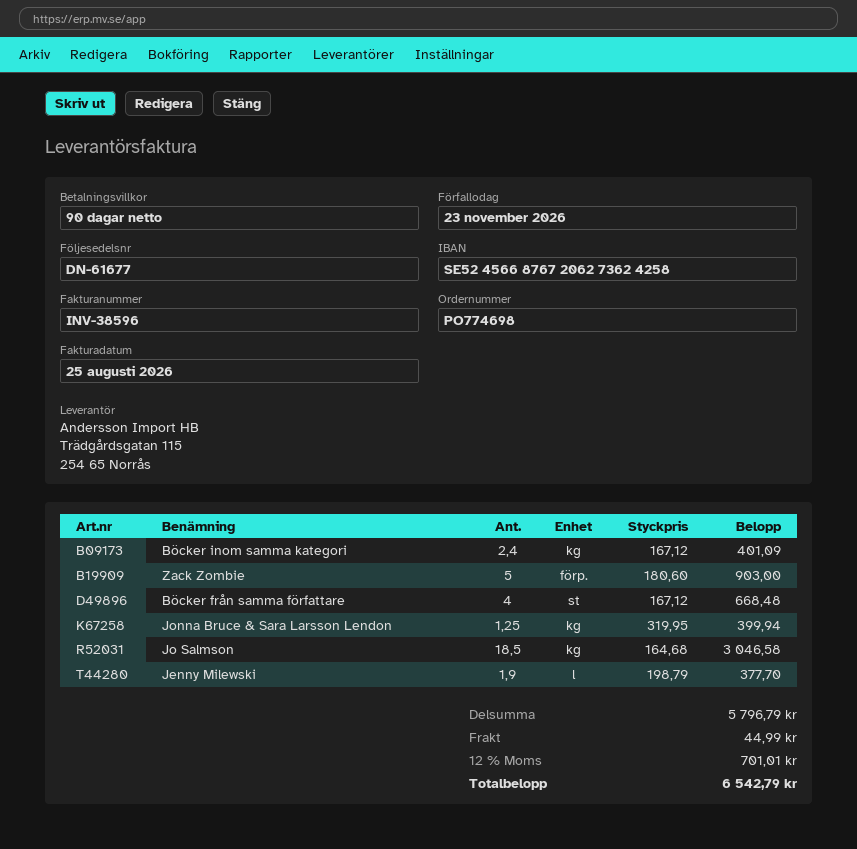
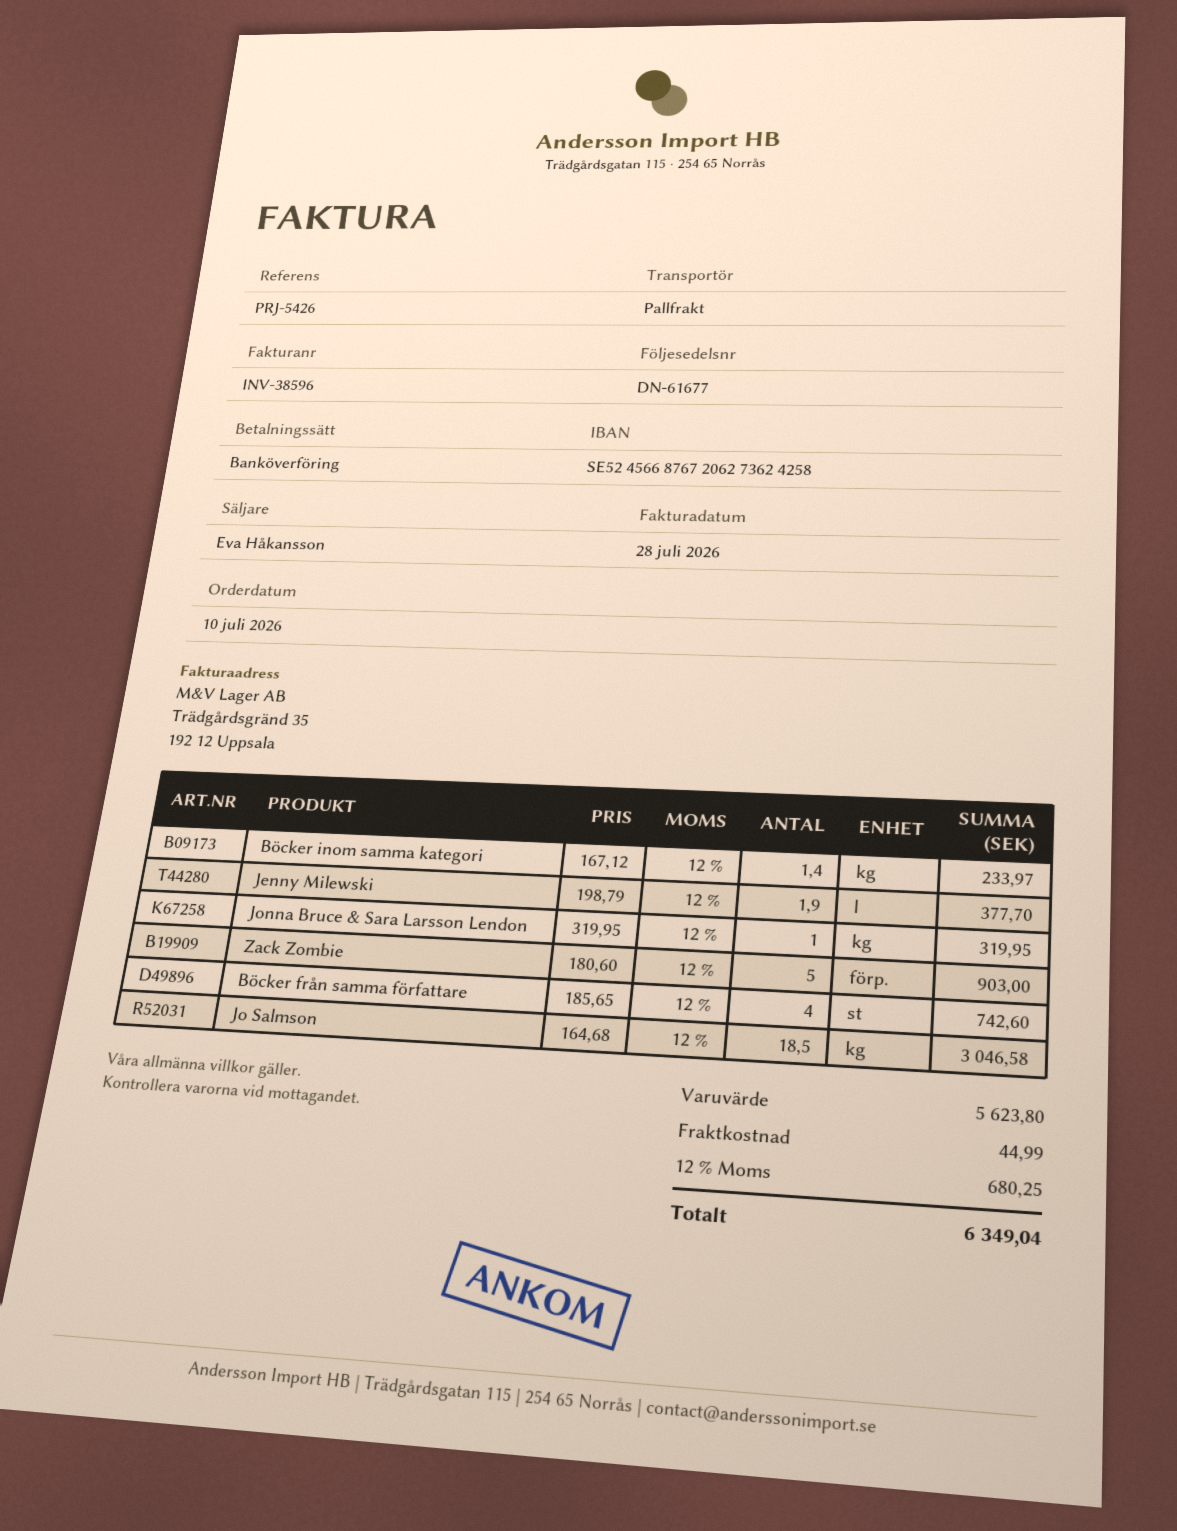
invoice date: 2026-08-25 -> 2026-07-28
Böcker inom samma kategori: 2.4 x 167.12 = 401.09 -> 1.4 x 167.12 = 233.97
Böcker från samma författare: 4 x 167.12 = 668.48 -> 4 x 185.65 = 742.60
Jonna Bruce & Sara Larsson Lendon: 1.25 x 319.95 = 399.94 -> 1 x 319.95 = 319.95
subtotal: 5796.79 -> 5623.80
tax: 12% = 701.01 -> 12% = 680.25
total: 6542.79 -> 6349.04

